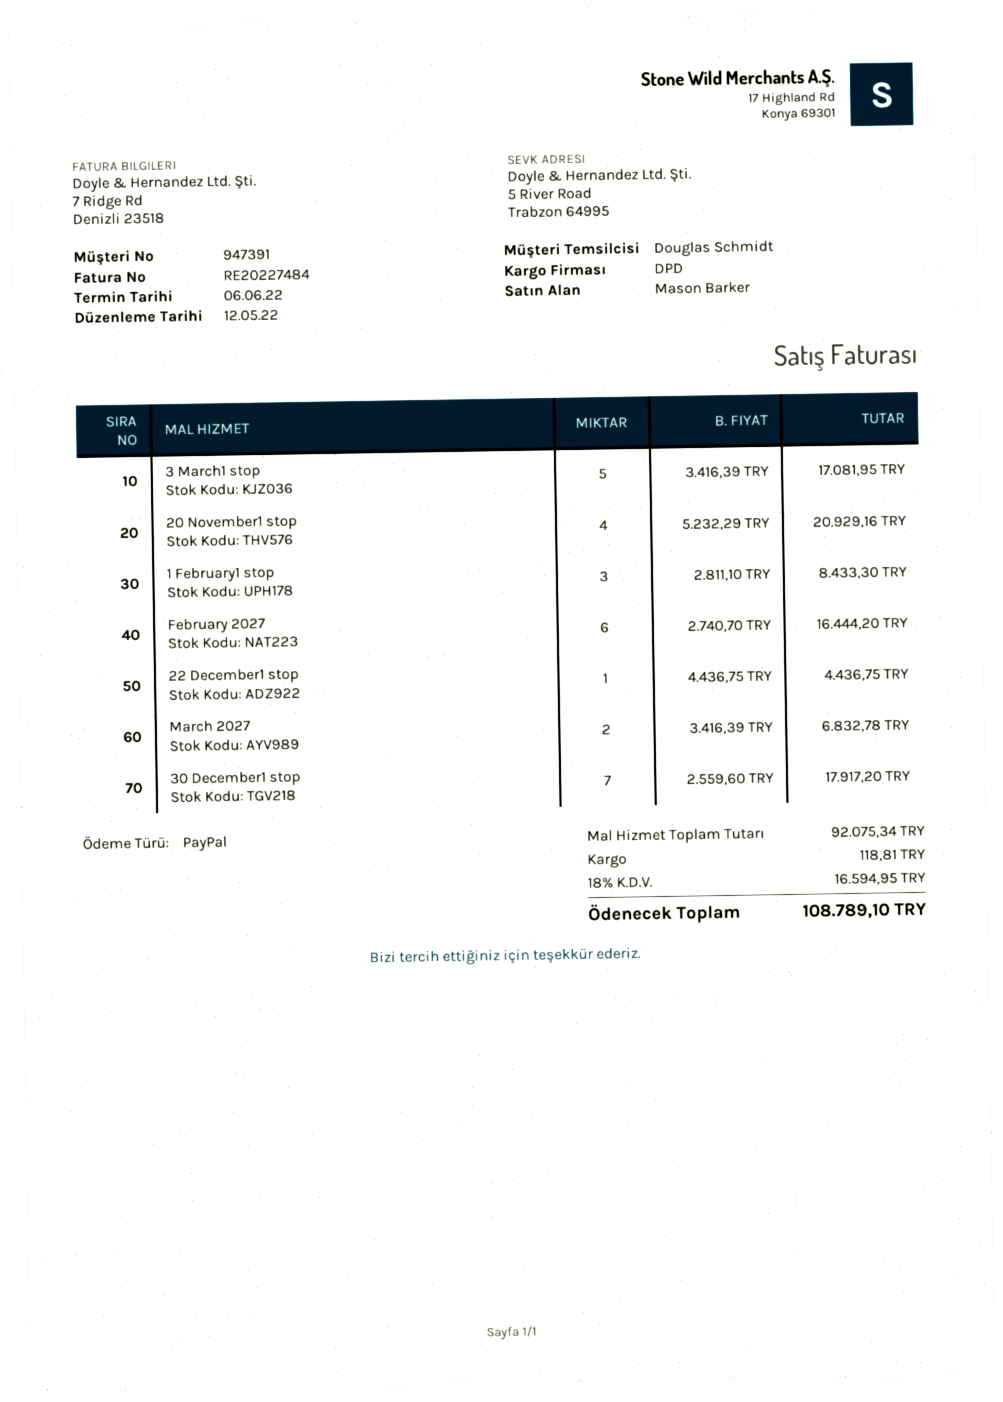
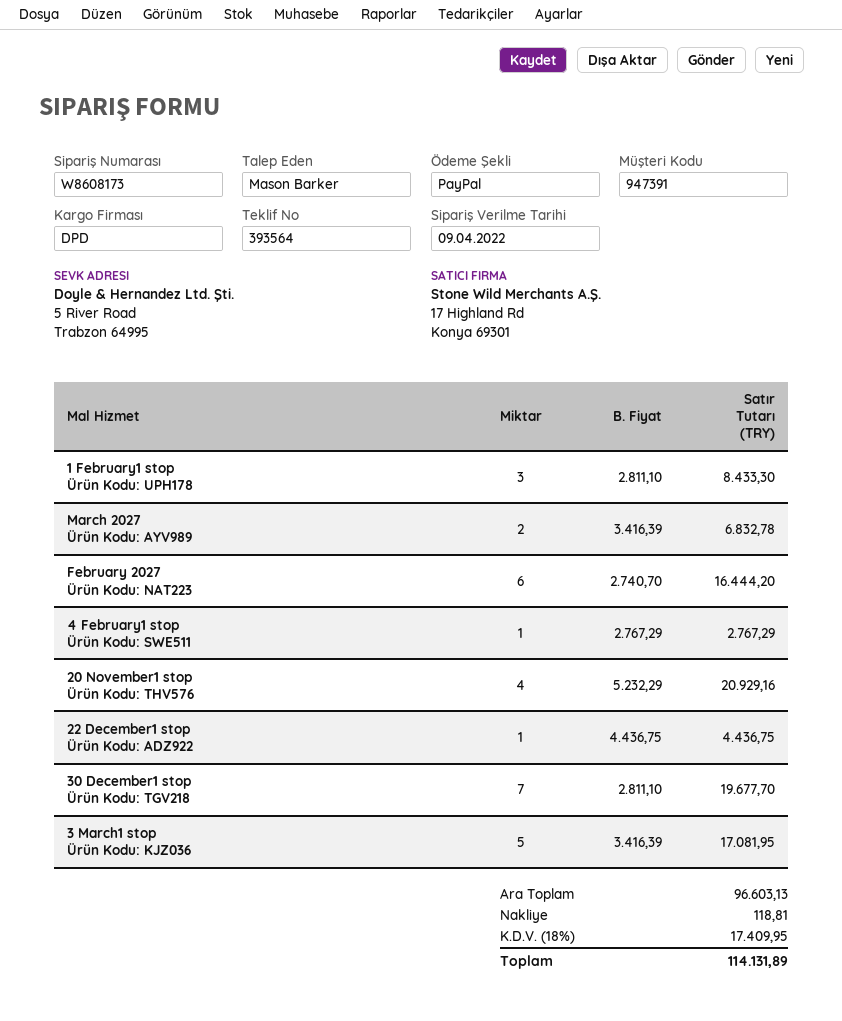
30 December1 stop: 7 x 2559.60 = 17917.20 -> 7 x 2811.10 = 19677.70
4 February1 stop: none -> 1 x 2767.29 = 2767.29
subtotal: 92075.34 -> 96603.13
tax: 18% = 16594.95 -> 18% = 17409.95
total: 108789.10 -> 114131.89

